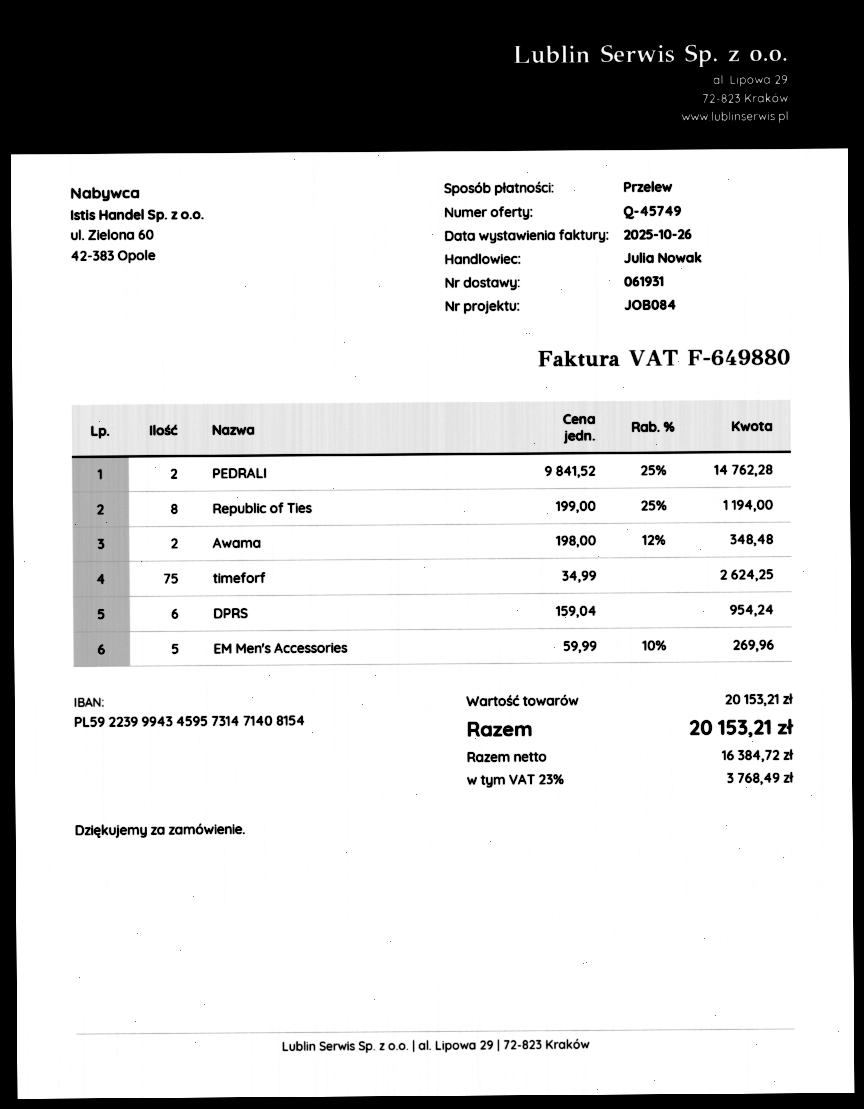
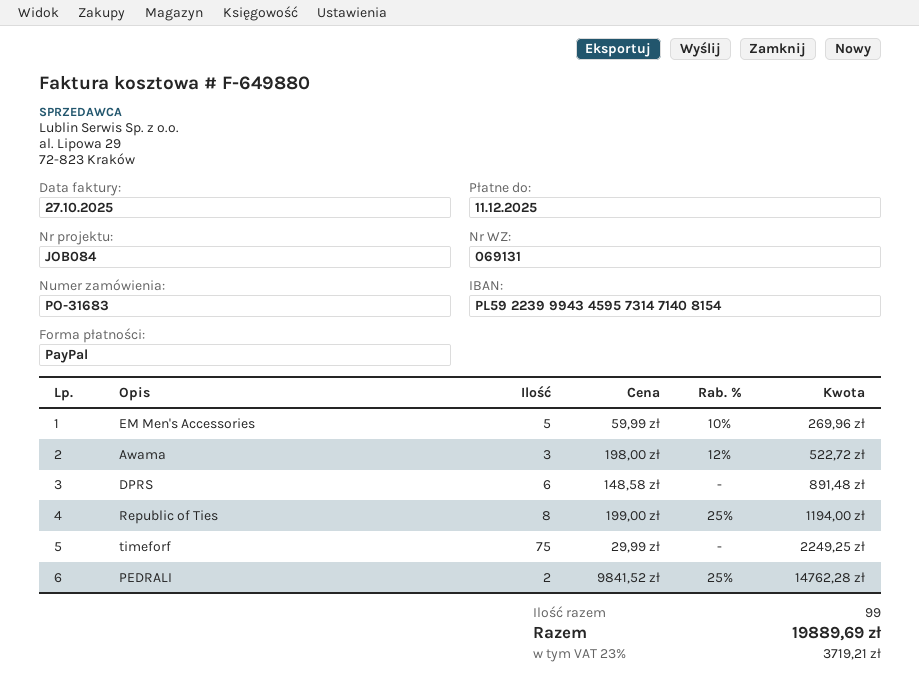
delivery note number: 061931 -> 069131
invoice date: 2025-10-26 -> 2025-10-27
payment method: bank transfer -> PayPal
Awama: 2 x 198.00 - 12% = 348.48 -> 3 x 198.00 - 12% = 522.72
timeforf: 75 x 34.99 = 2624.25 -> 75 x 29.99 = 2249.25
DPRS: 6 x 159.04 = 954.24 -> 6 x 148.58 = 891.48
tax: 23% = 3768.49 -> 23% = 3719.21
total: 20153.21 -> 19889.69

